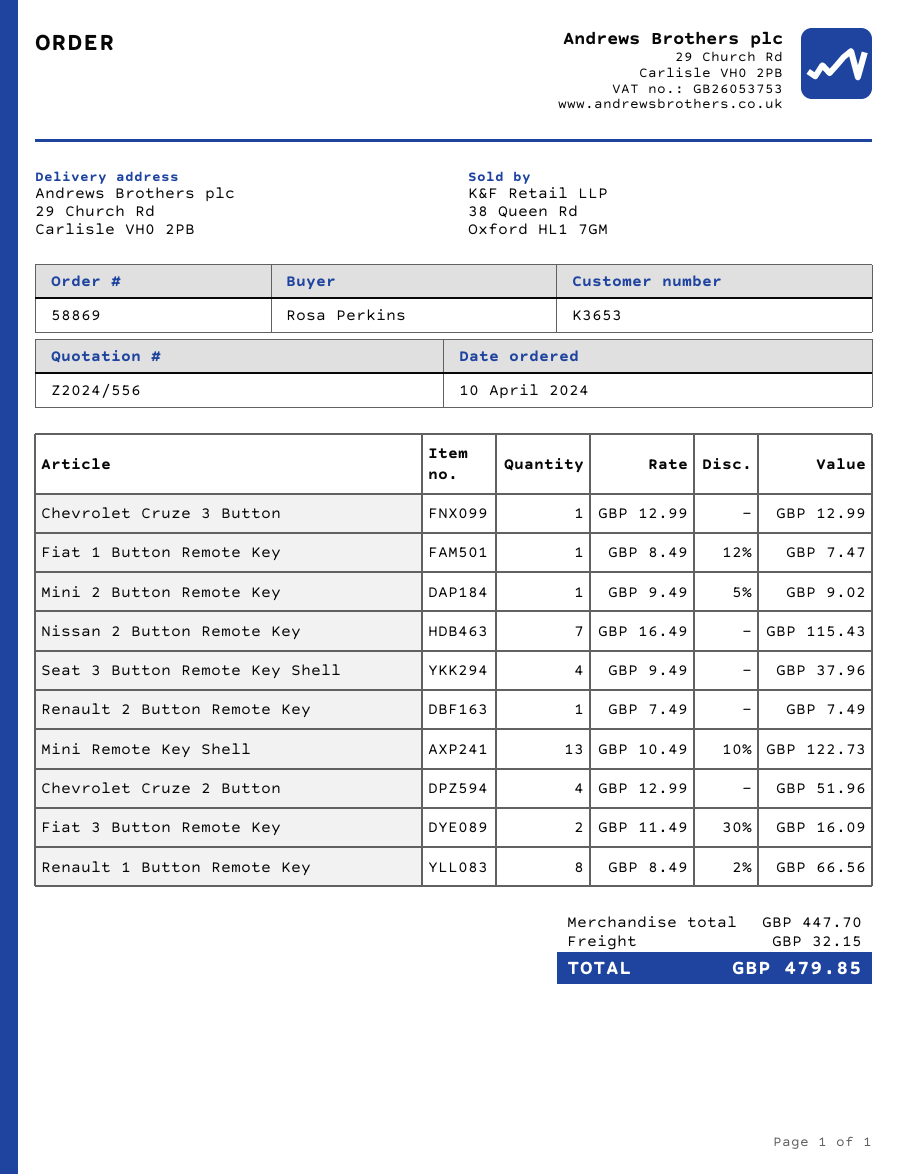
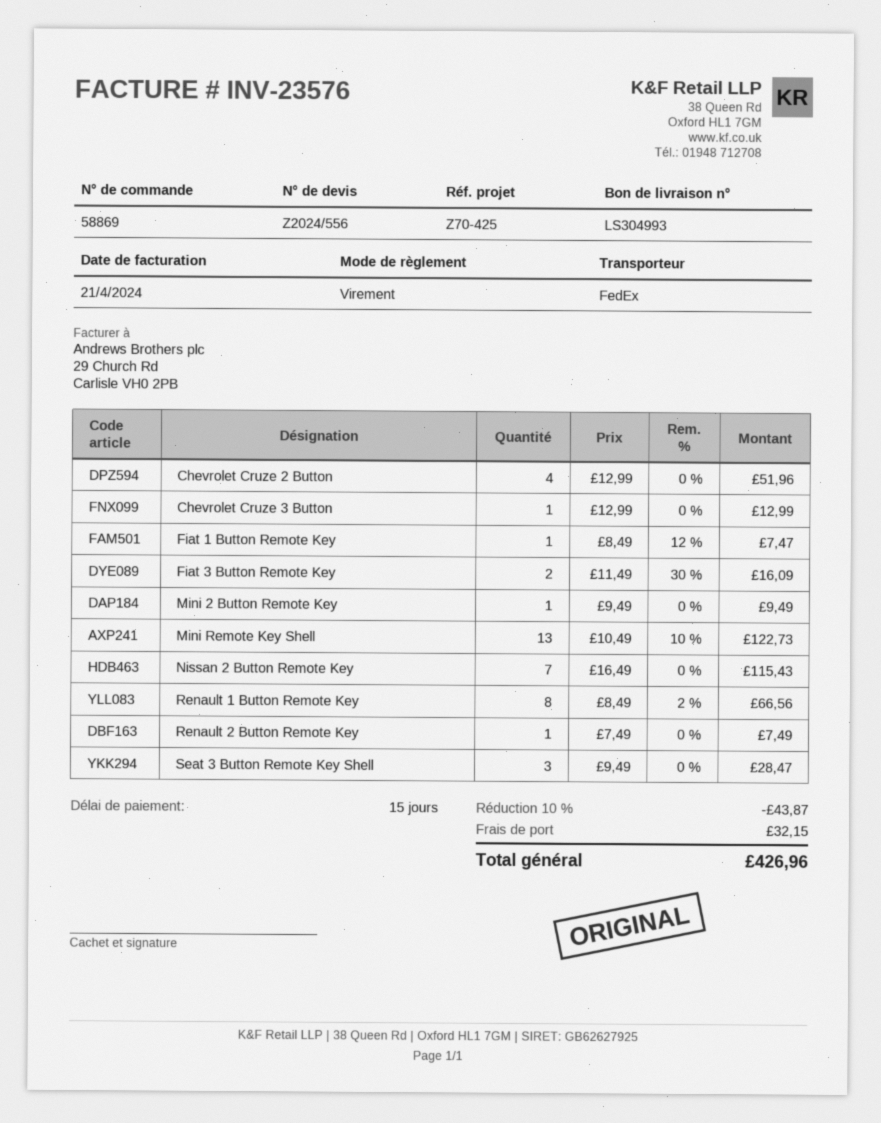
Mini 2 Button Remote Key: 1 x 9.49 - 5% = 9.02 -> 1 x 9.49 = 9.49
Seat 3 Button Remote Key Shell: 4 x 9.49 = 37.96 -> 3 x 9.49 = 28.47
discount: none -> 10% = 43.87
total: 479.85 -> 426.96

